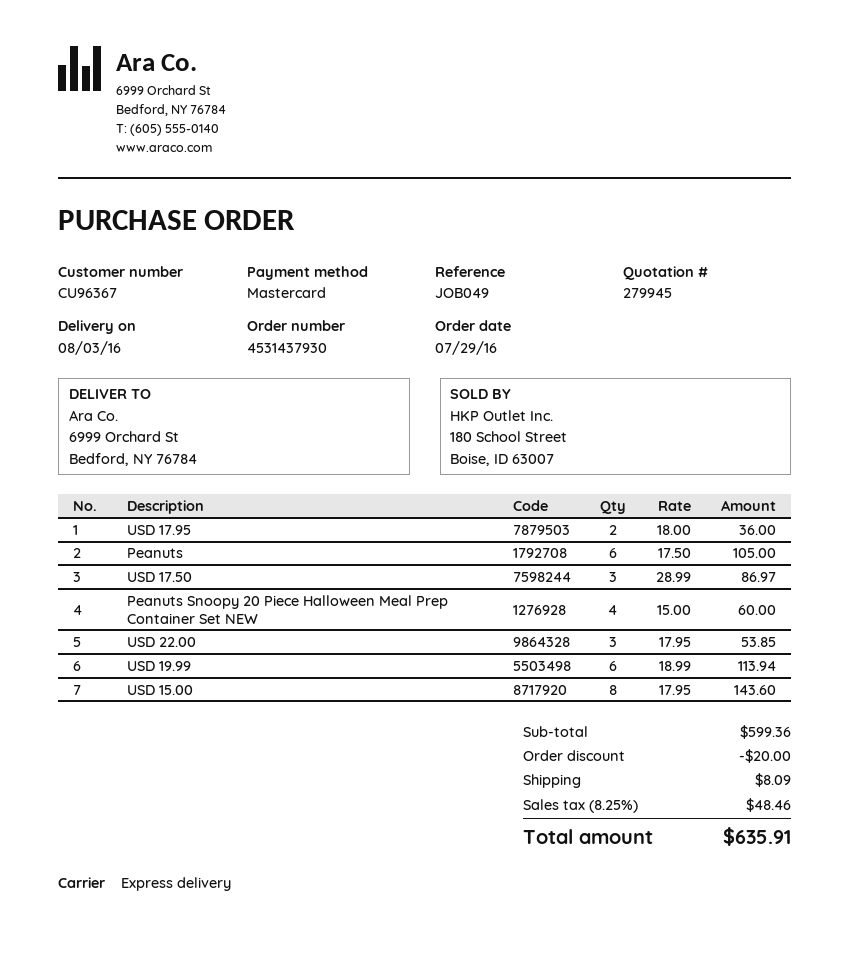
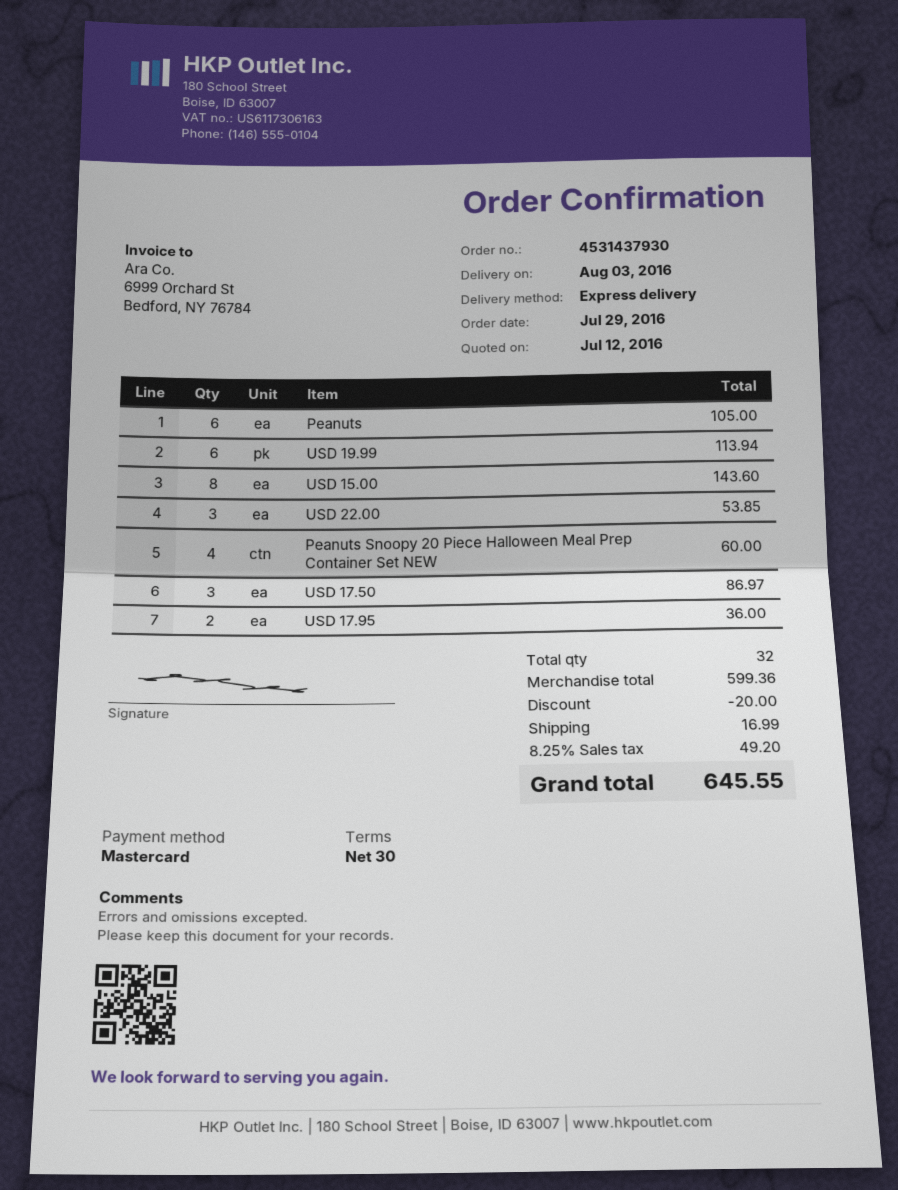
shipping: 8.09 -> 16.99
tax: 8.25% = 48.46 -> 8.25% = 49.20
total: 635.91 -> 645.55

